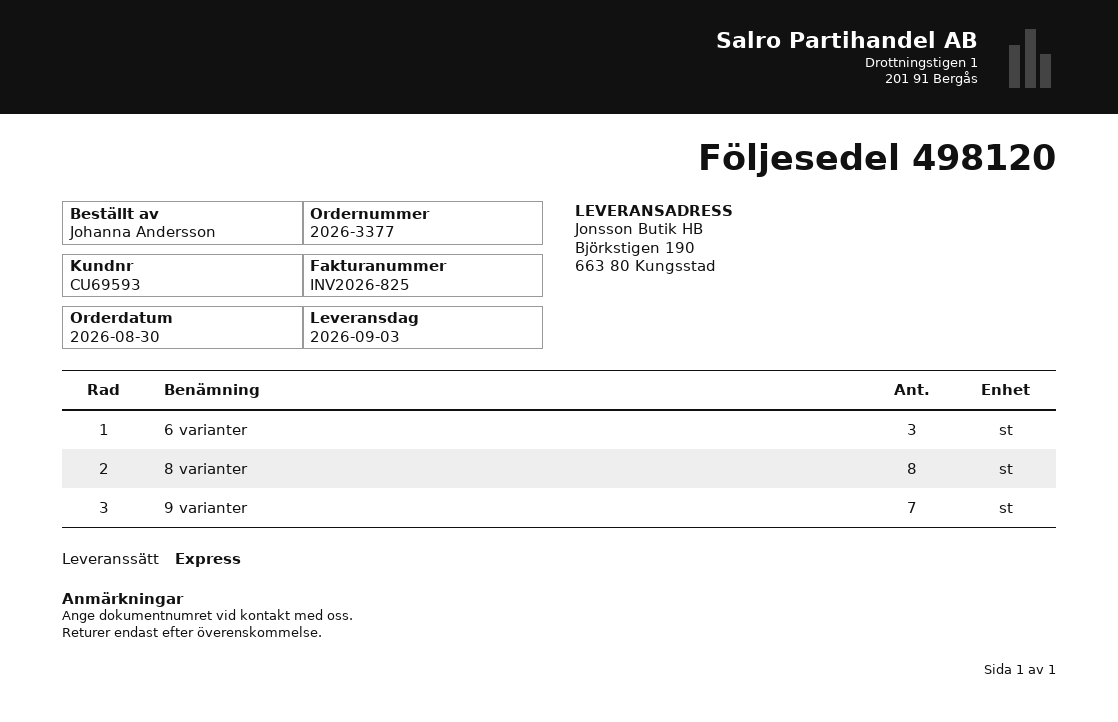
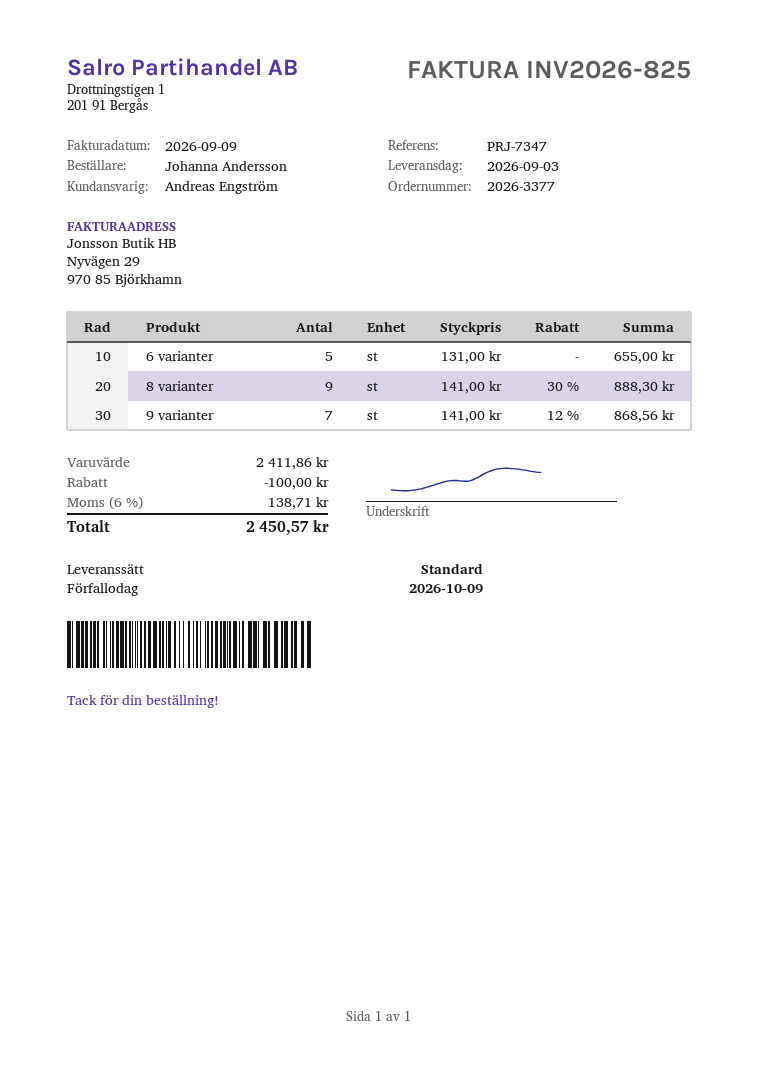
shipping method: express -> standard
6 varianter: 3 -> 5
8 varianter: 8 -> 9

